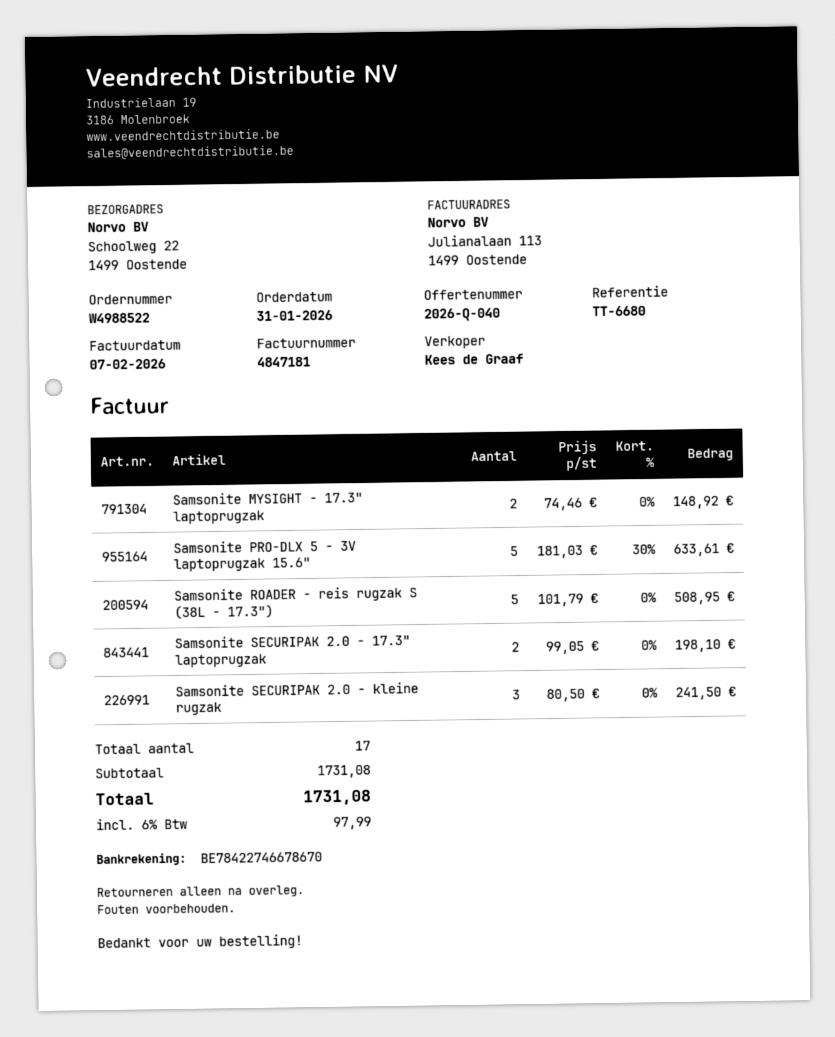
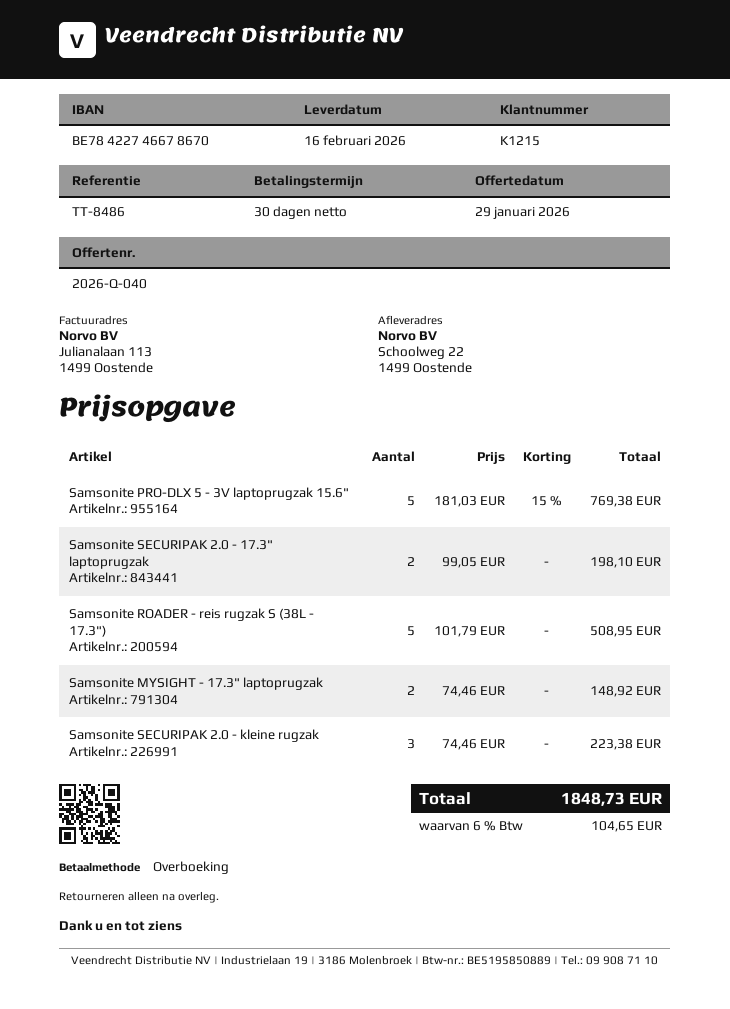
reference: TT-6680 -> TT-8486
Samsonite PRO-DLX 5 - 3V laptoprugzak 15.6": 5 x 181.03 - 30% = 633.61 -> 5 x 181.03 - 15% = 769.38
Samsonite SECURIPAK 2.0 - kleine rugzak: 3 x 80.50 = 241.50 -> 3 x 74.46 = 223.38
tax: 6% = 97.99 -> 6% = 104.65
total: 1731.08 -> 1848.73

